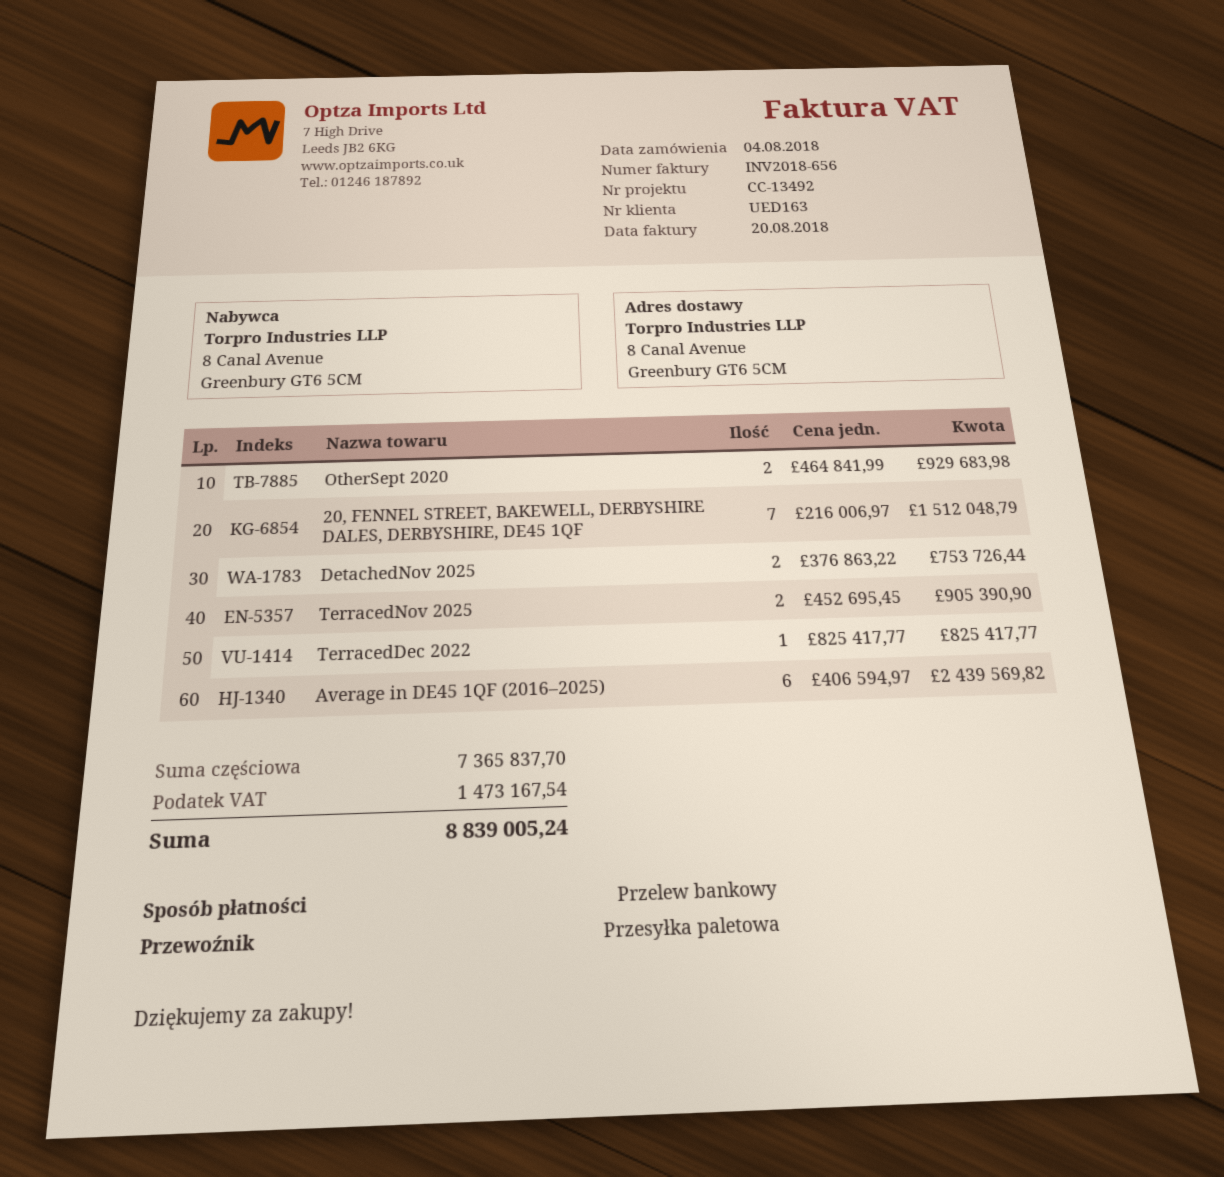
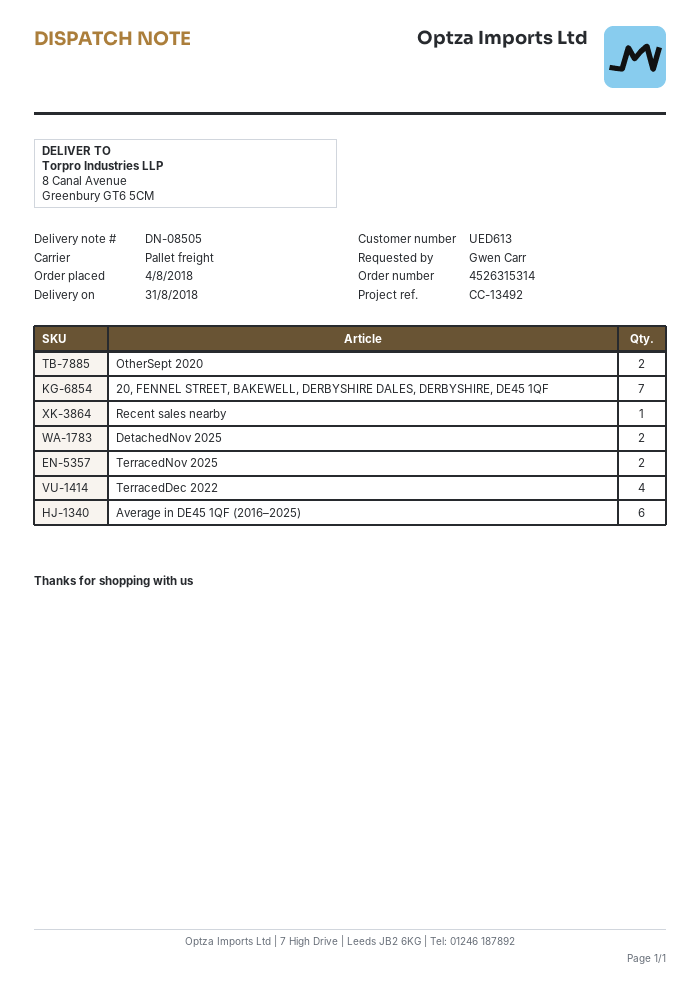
customer number: UED163 -> UED613
TerracedDec 2022: 1 -> 4
Recent sales nearby: none -> 1

